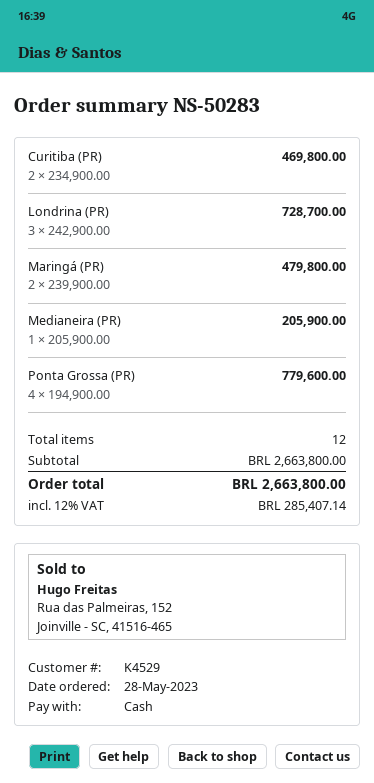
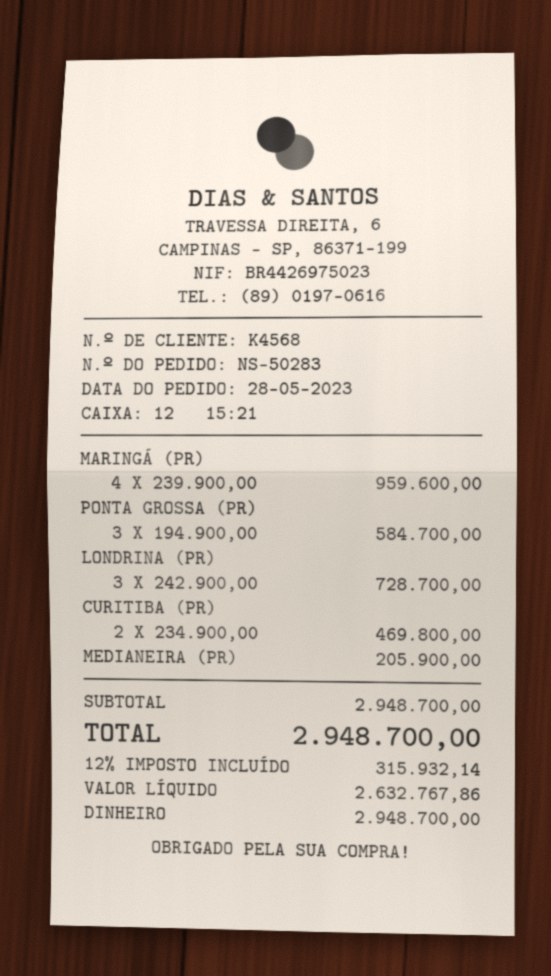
customer number: K4529 -> K4568
Maringá (PR): 2 x 239900.00 = 479800.00 -> 4 x 239900.00 = 959600.00
Ponta Grossa (PR): 4 x 194900.00 = 779600.00 -> 3 x 194900.00 = 584700.00
subtotal: 2663800.00 -> 2948700.00
tax: 12% = 285407.14 -> 12% = 315932.14
total: 2663800.00 -> 2948700.00

